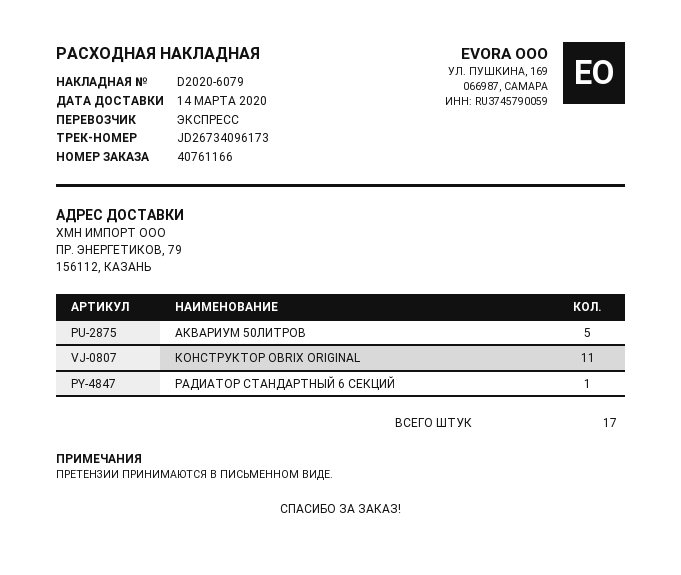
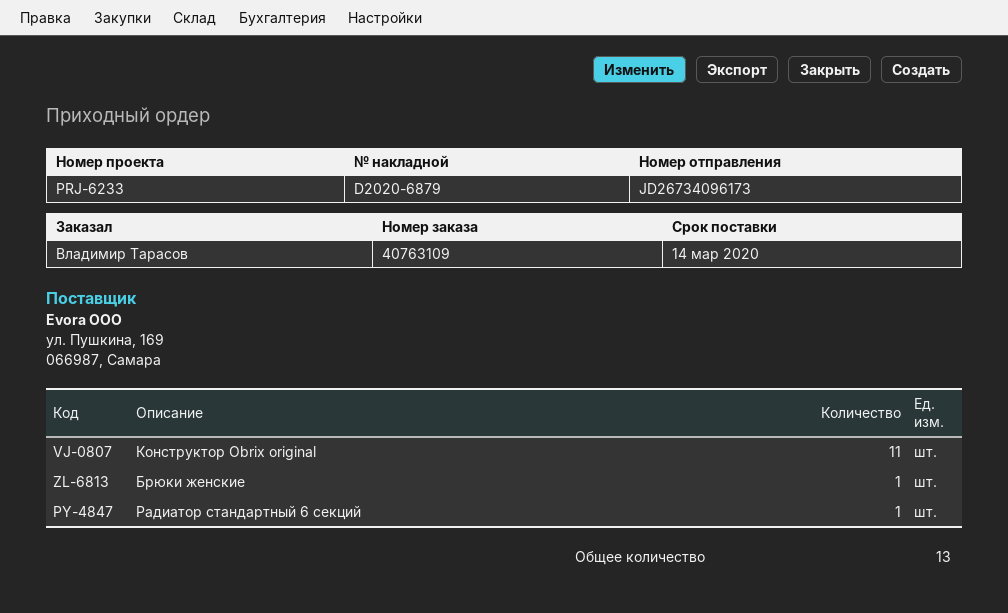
order number: 40761166 -> 40763109
delivery note number: D2020-6079 -> D2020-6879
АКВАРИУМ 50ЛИТРОВ: 5 -> none
Брюки женские: none -> 1
total quantity: 17 -> 13

